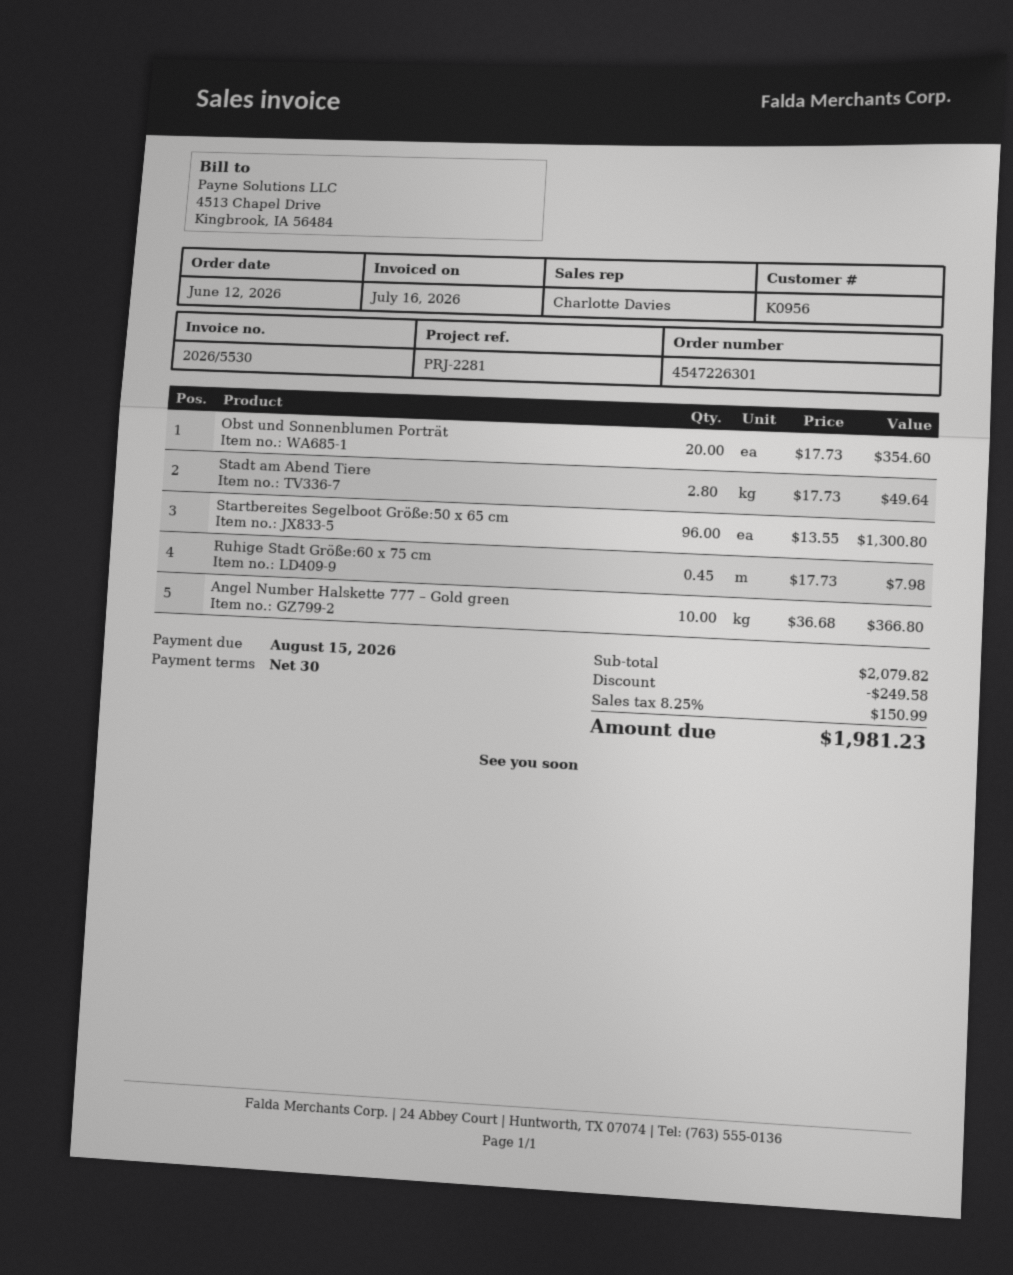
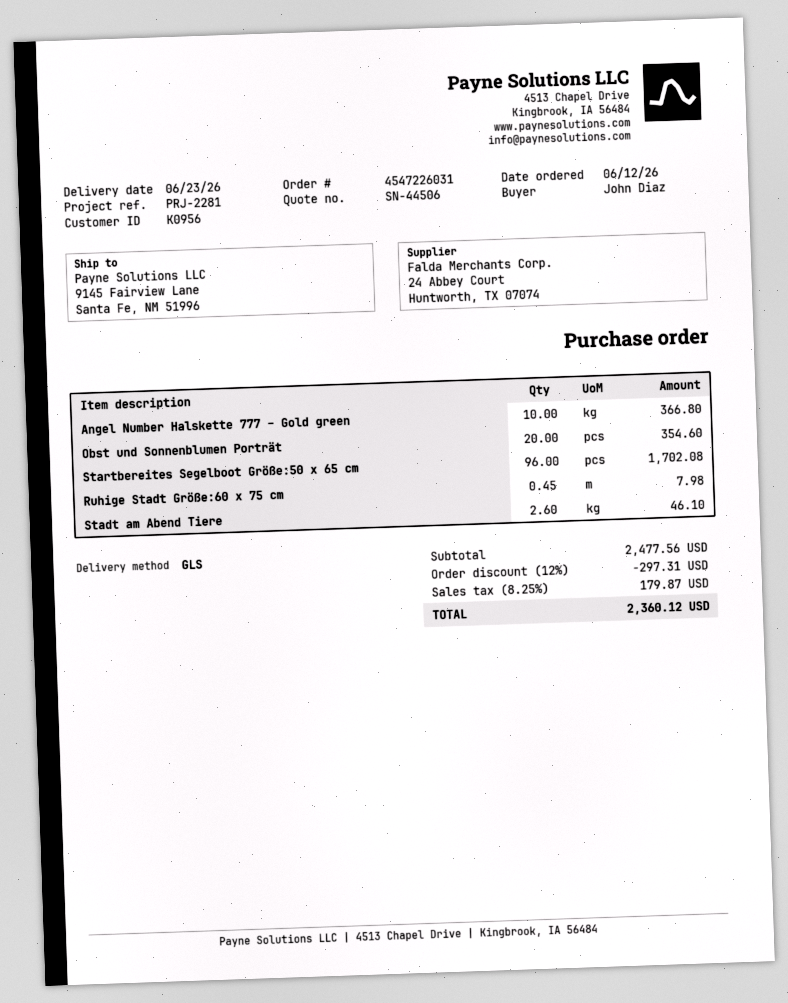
order number: 4547226301 -> 4547226031
Stadt am Abend Tiere: 2.8 for 49.64 -> 2.6 for 46.10
Startbereites Segelboot Größe:50 x 65 cm: 96 for 1300.80 -> 96 for 1702.08
subtotal: 2079.82 -> 2477.56
discount: 249.58 -> 297.31
tax: 8.25% = 150.99 -> 8.25% = 179.87
total: 1981.23 -> 2360.12

